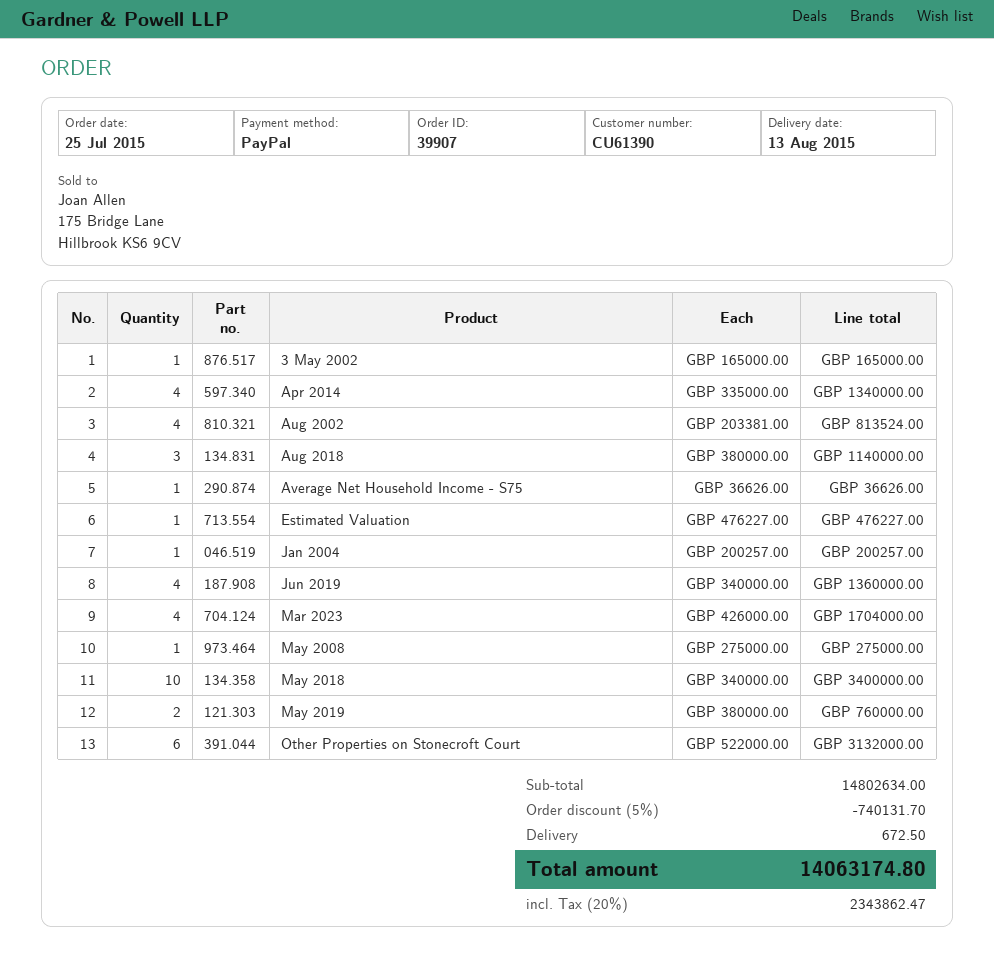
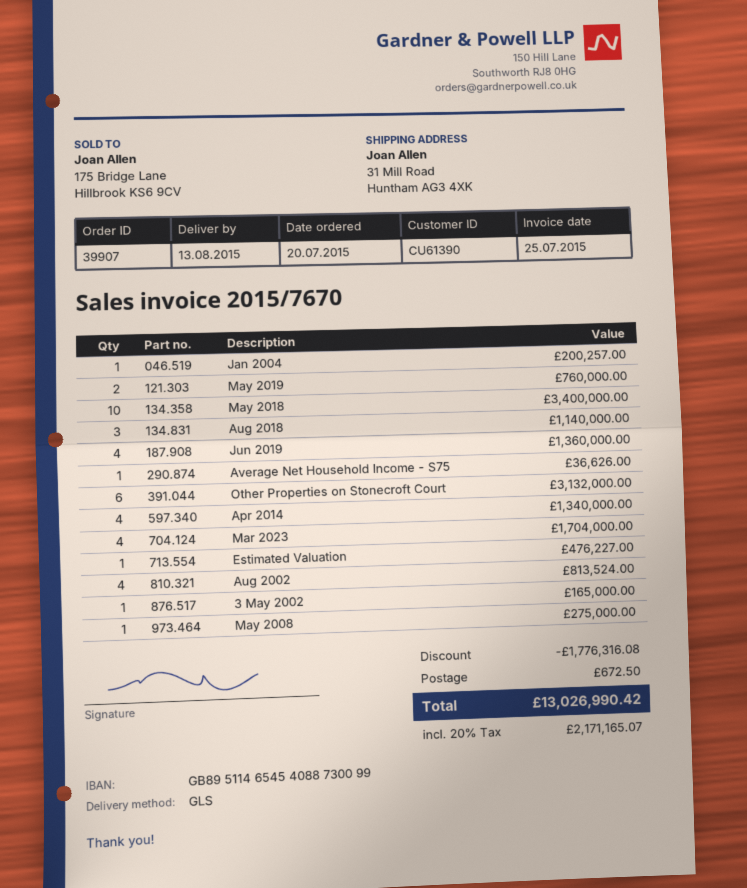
order date: 2015-07-25 -> 2015-07-20
discount: 740131.70 -> 1776316.08
tax: 20% = 2343862.47 -> 20% = 2171165.07
total: 14063174.80 -> 13026990.42

